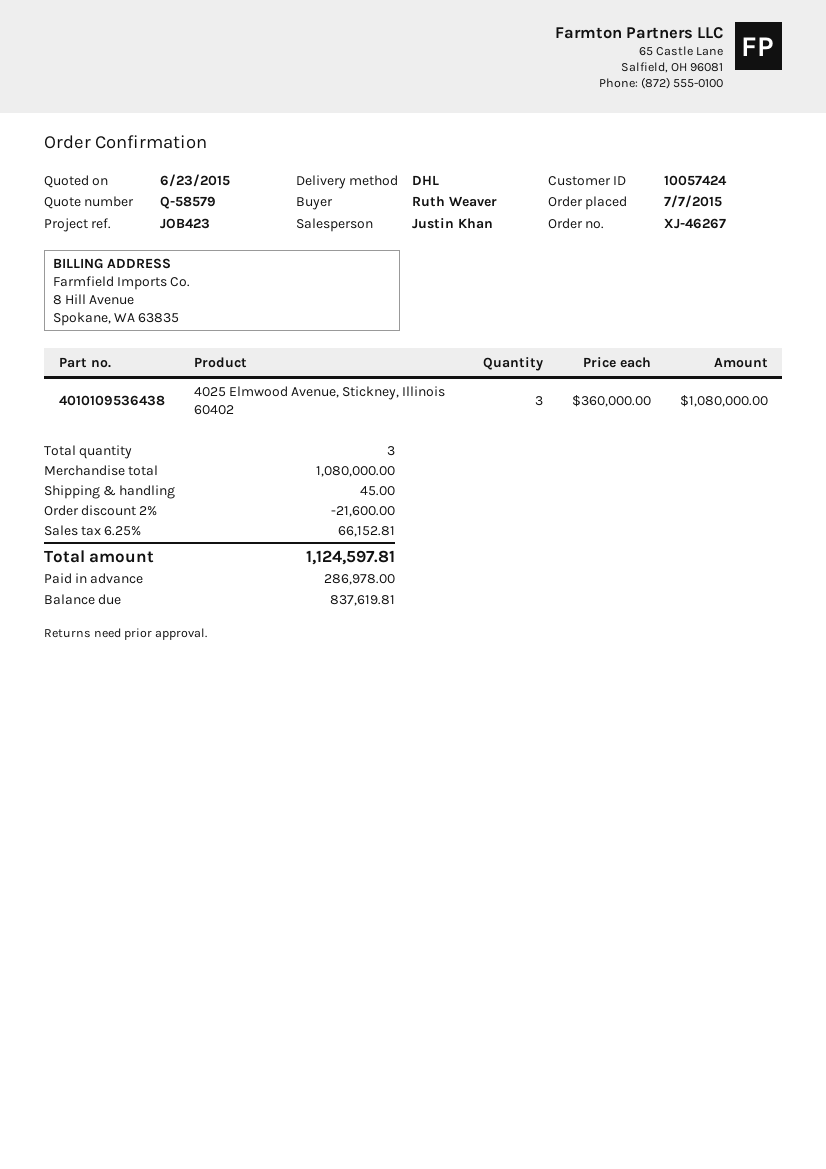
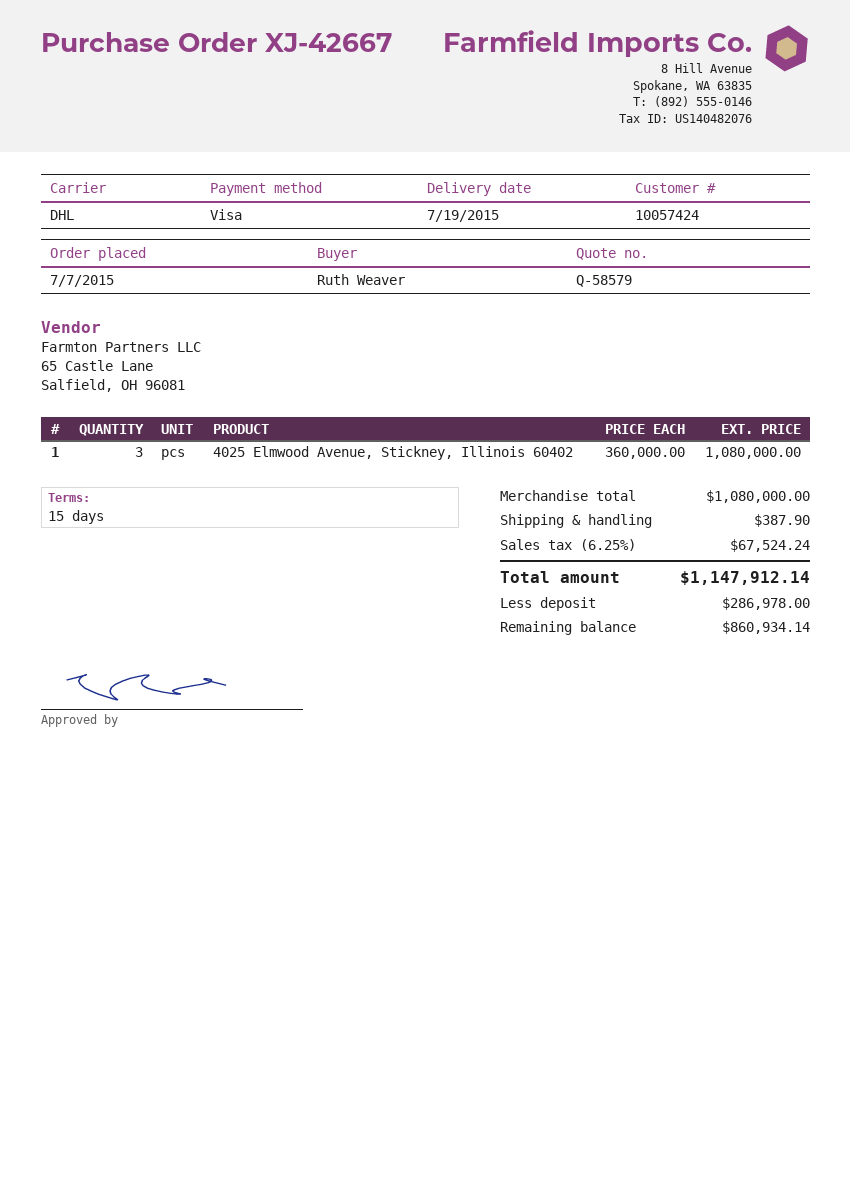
order number: XJ-46267 -> XJ-42667
discount: 2% = 21600.00 -> none
shipping: 45.00 -> 387.90
tax: 6.25% = 66152.81 -> 6.25% = 67524.24
total: 1124597.81 -> 1147912.14
balance: 837619.81 -> 860934.14

